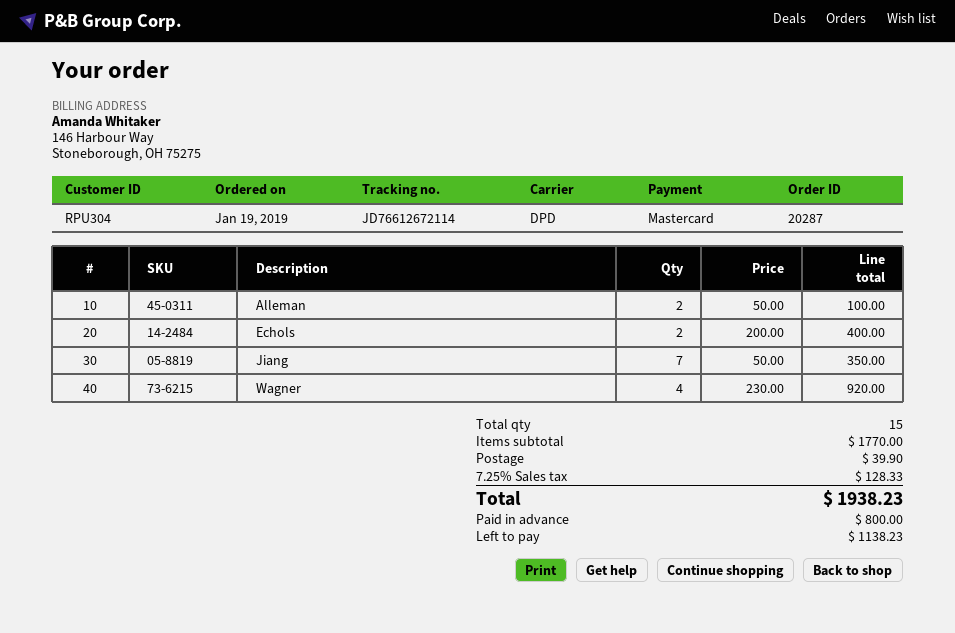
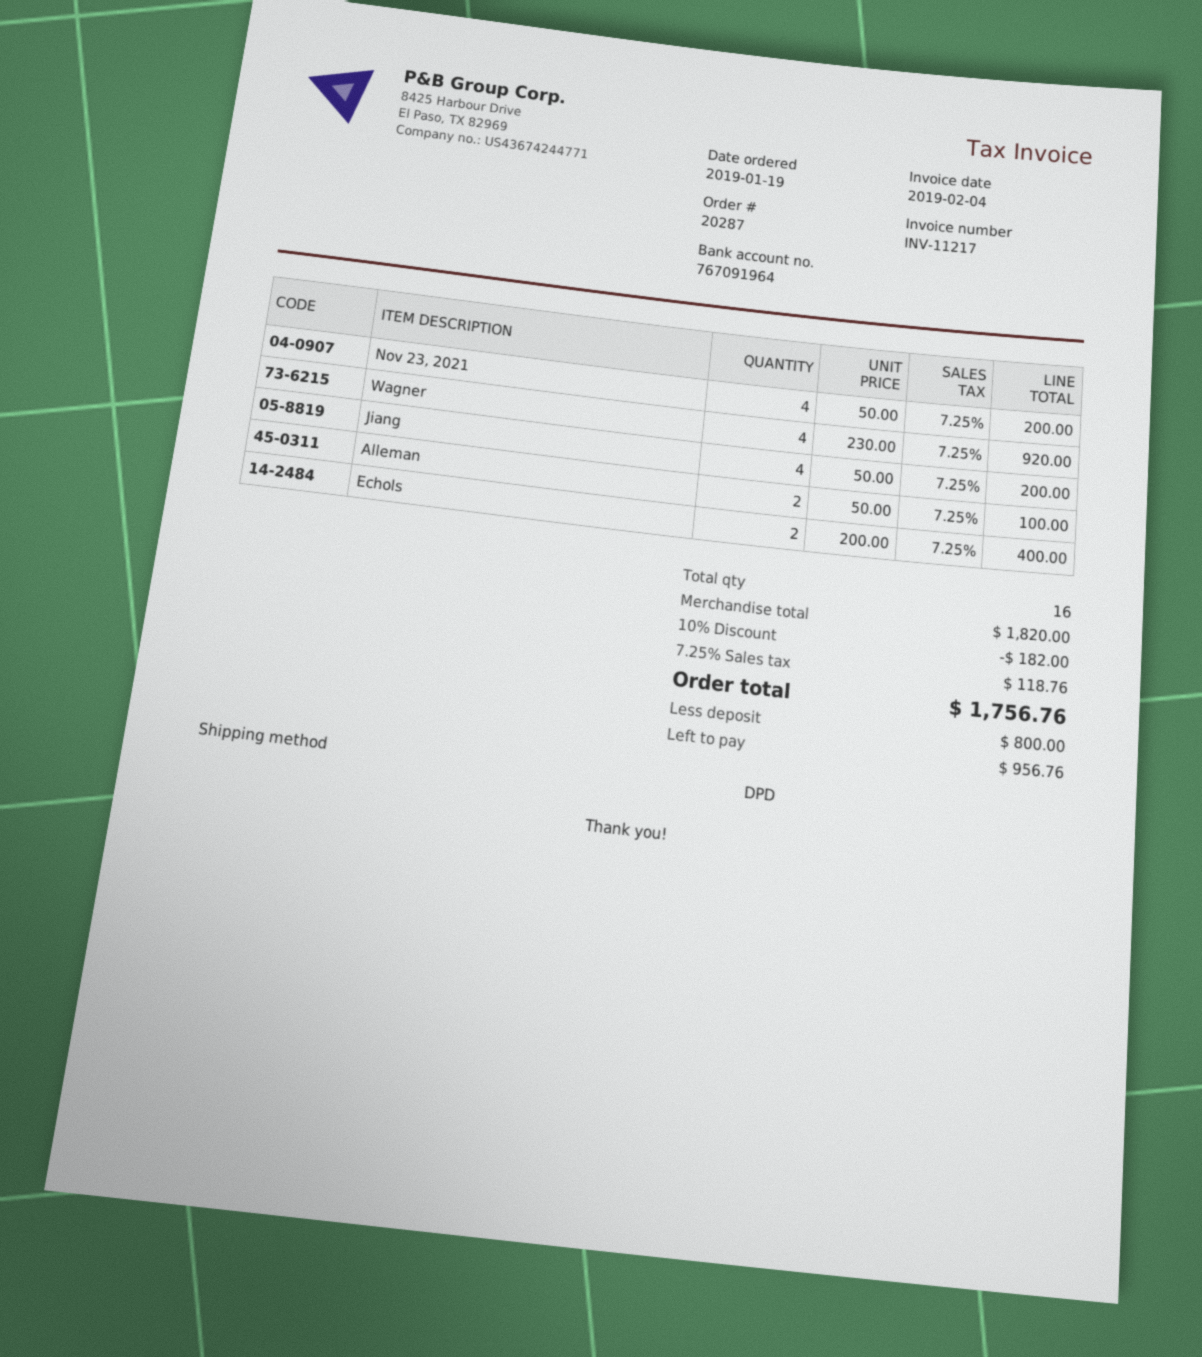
Jiang: 7 x 50.00 = 350.00 -> 4 x 50.00 = 200.00
Nov 23, 2021: none -> 4 x 50.00 = 200.00
total quantity: 15 -> 16
subtotal: 1770.00 -> 1820.00
discount: none -> 10% = 182.00
shipping: 39.90 -> none
tax: 7.25% = 128.33 -> 7.25% = 118.76
total: 1938.23 -> 1756.76
balance: 1138.23 -> 956.76

